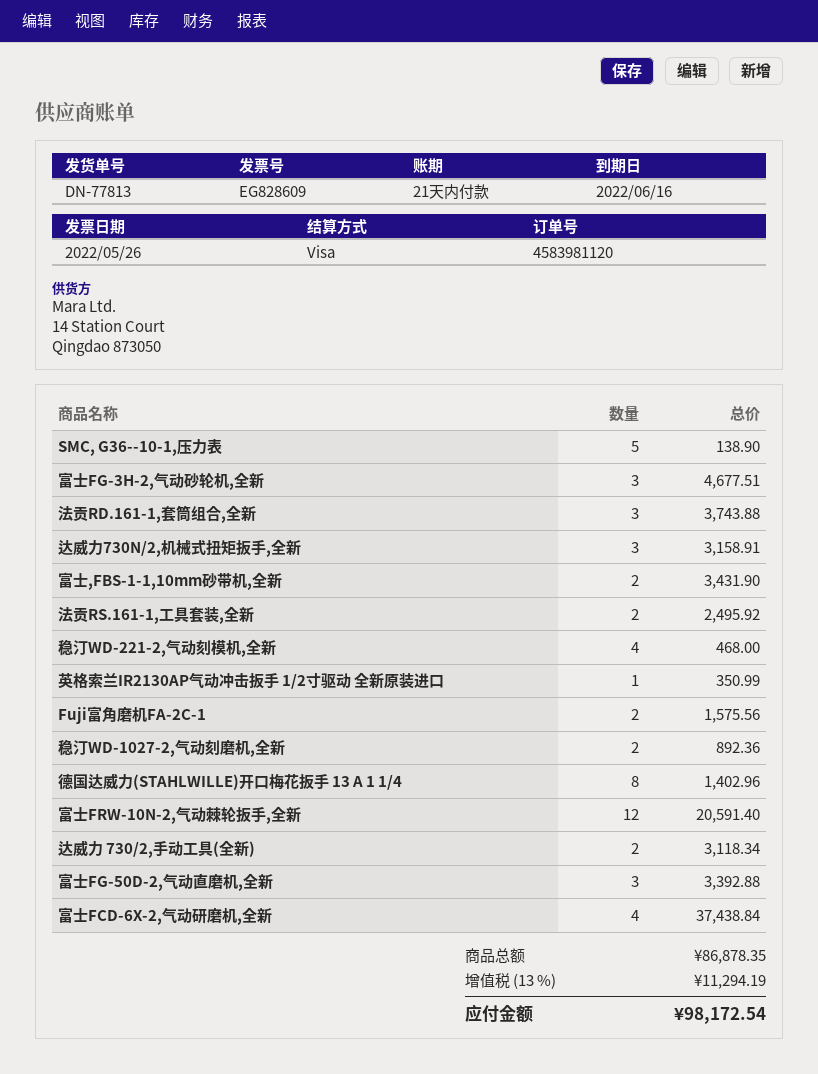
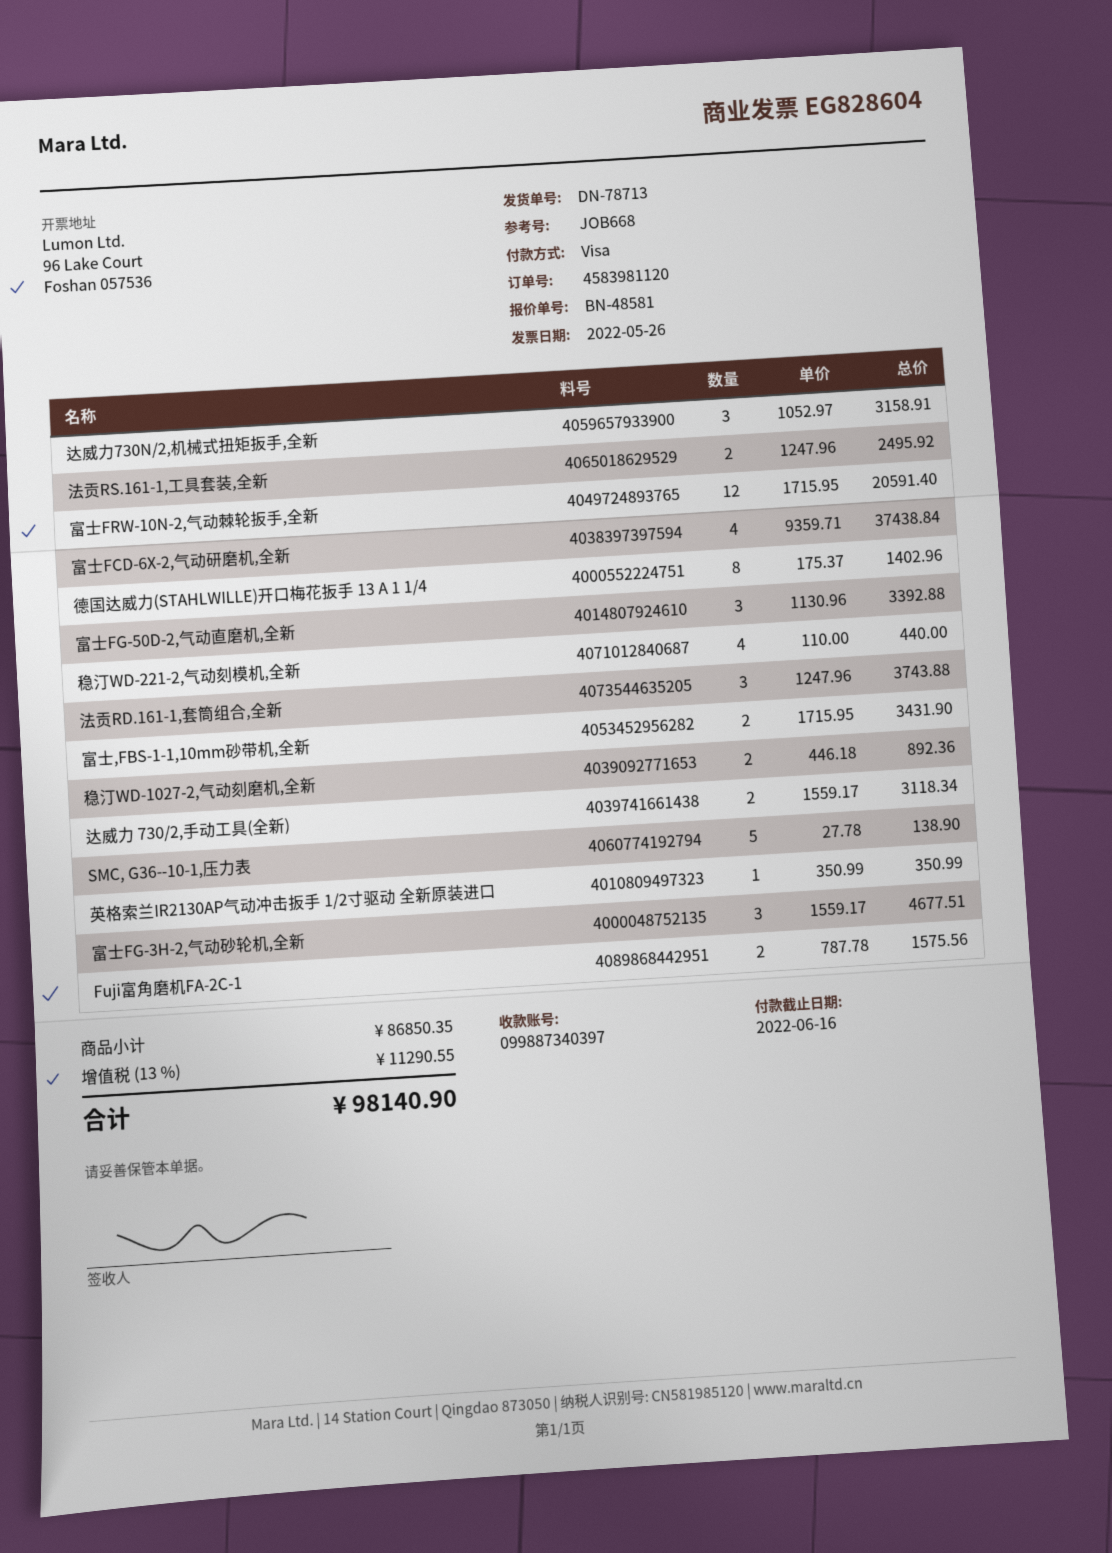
delivery note number: DN-77813 -> DN-78713
invoice number: EG828609 -> EG828604
稳汀WD-221-2,气动刻模机,全新: 4 for 468.00 -> 4 for 440.00
subtotal: 86878.35 -> 86850.35
tax: 13% = 11294.19 -> 13% = 11290.55
total: 98172.54 -> 98140.90

